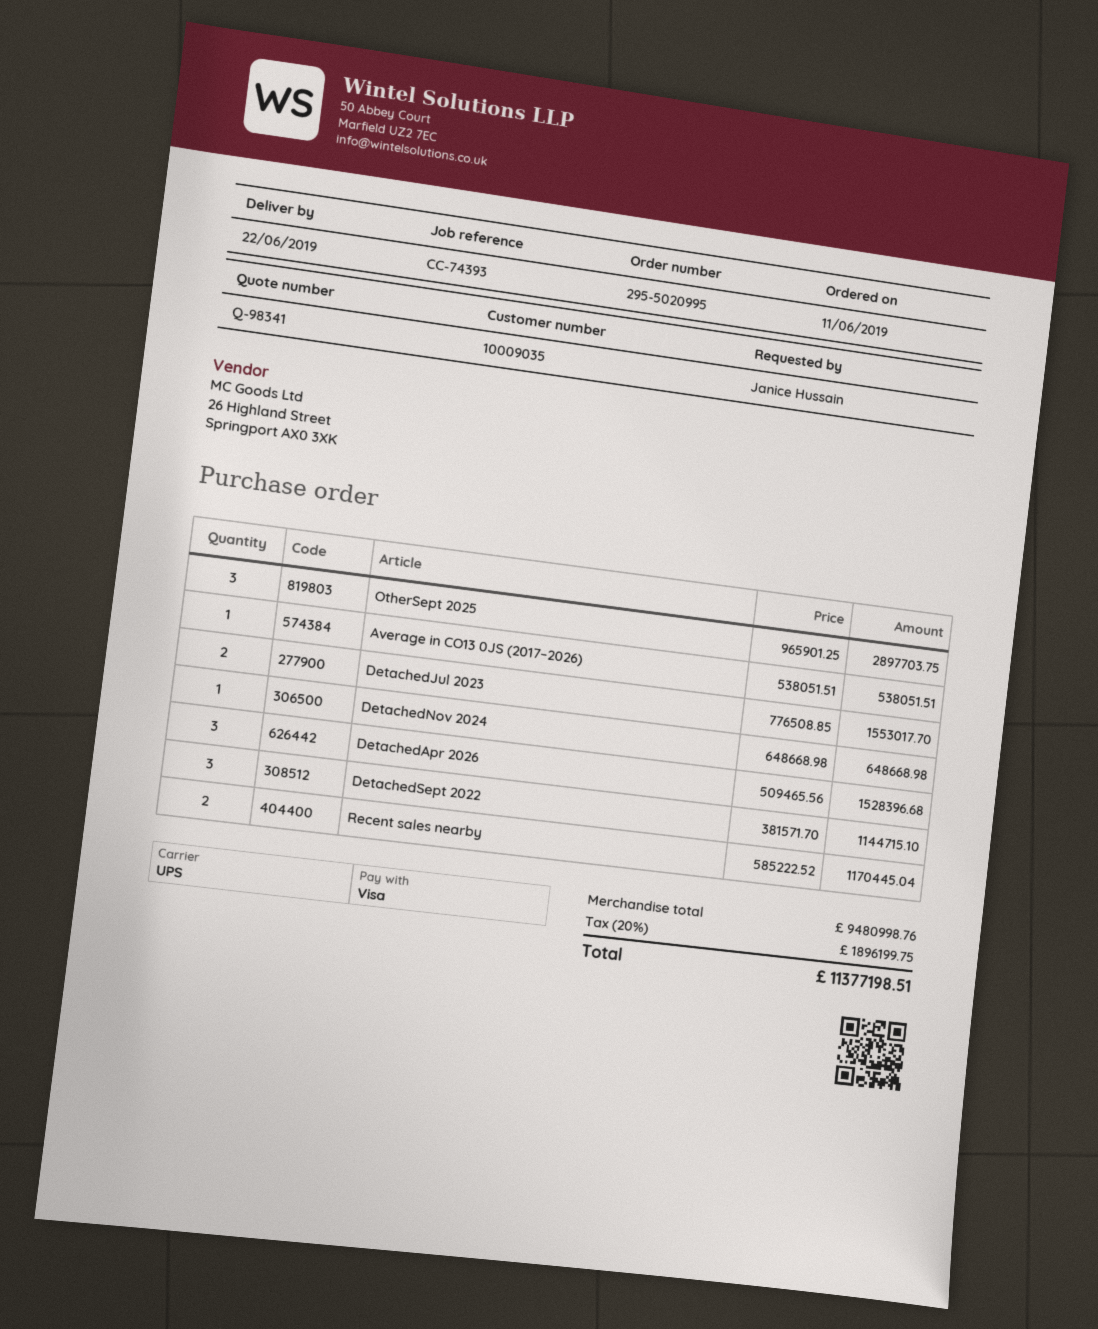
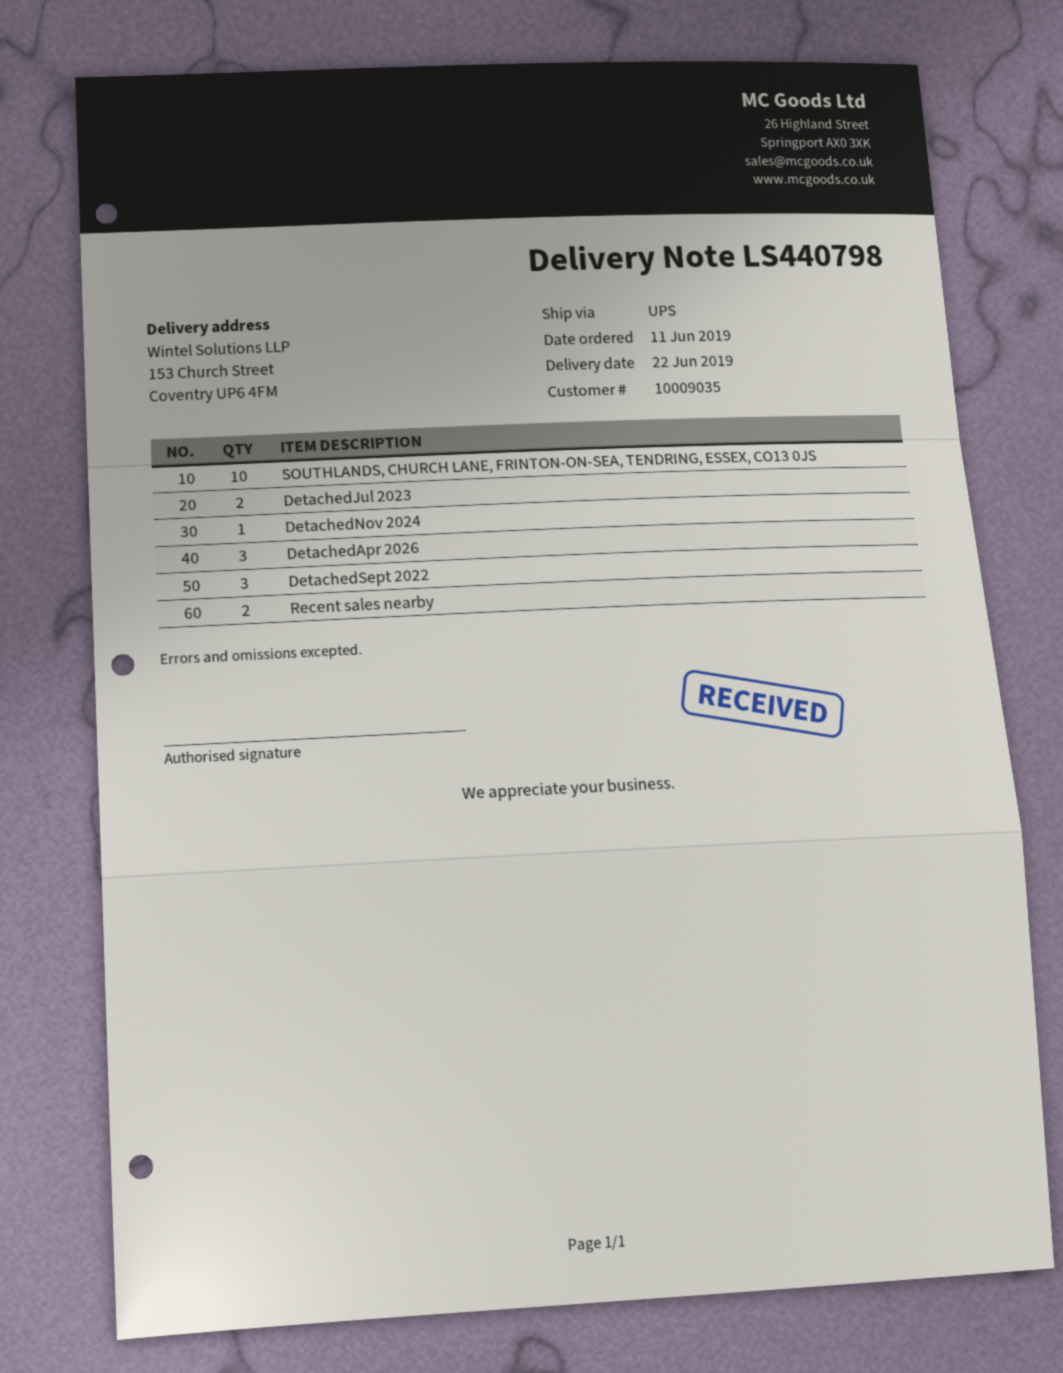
OtherSept 2025: 3 -> none
Average in CO13 0JS (2017–2026): 1 -> none
SOUTHLANDS, CHURCH LANE, FRINTON-ON-SEA, TENDRING, ESSEX, CO13 0JS: none -> 10

